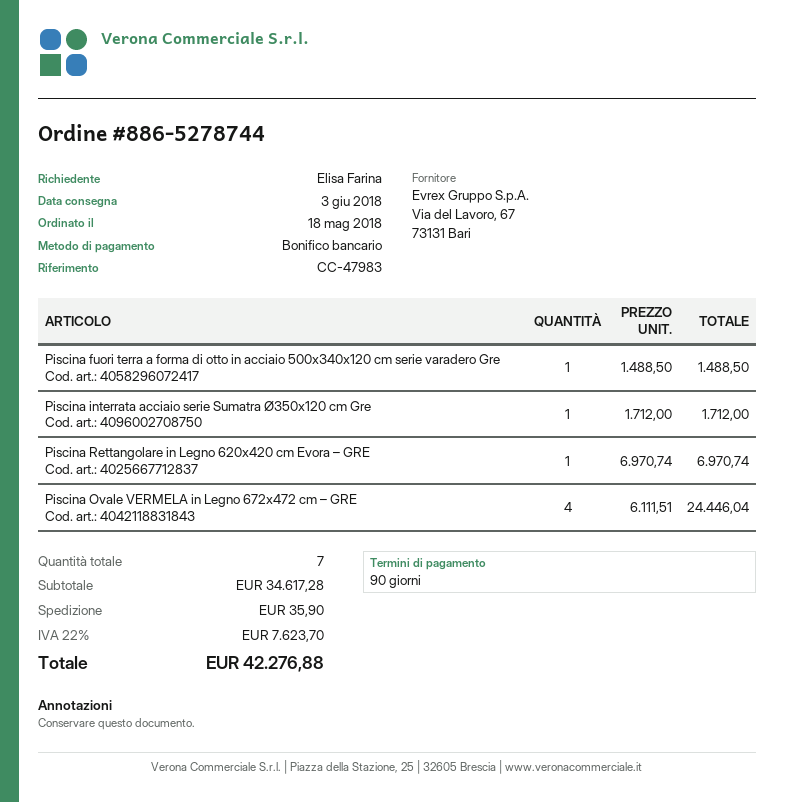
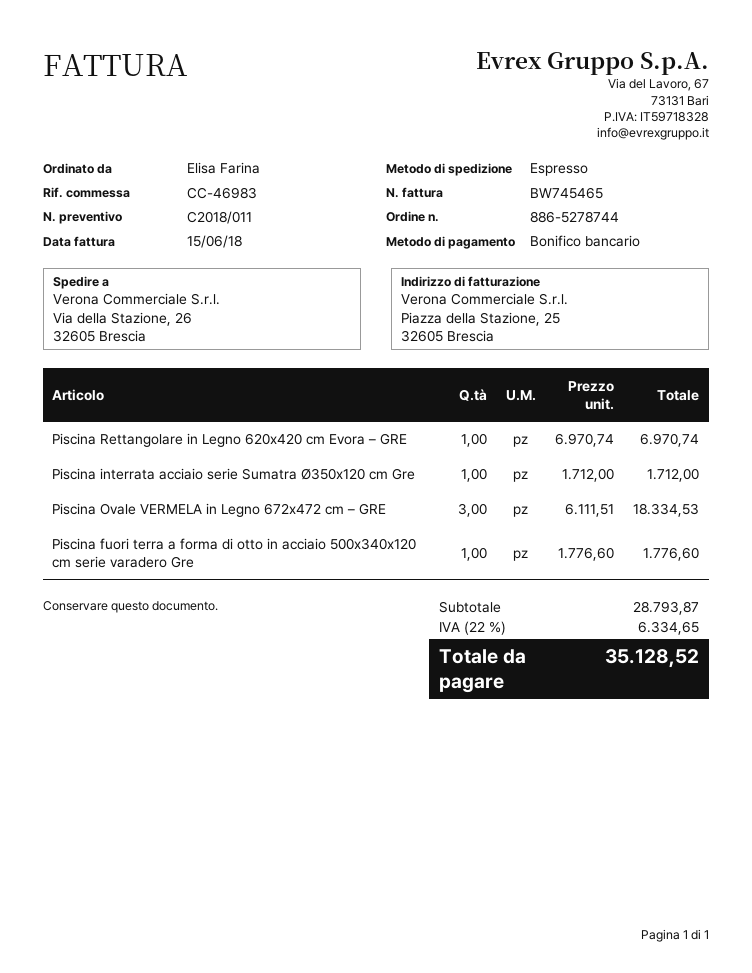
reference: CC-47983 -> CC-46983
Piscina fuori terra a forma di otto in acciaio 500x340x120 cm serie varadero Gre: 1 x 1488.50 = 1488.50 -> 1 x 1776.60 = 1776.60
Piscina Ovale VERMELA in Legno 672x472 cm – GRE: 4 x 6111.51 = 24446.04 -> 3 x 6111.51 = 18334.53
subtotal: 34617.28 -> 28793.87
shipping: 35.90 -> none
tax: 22% = 7623.70 -> 22% = 6334.65
total: 42276.88 -> 35128.52

